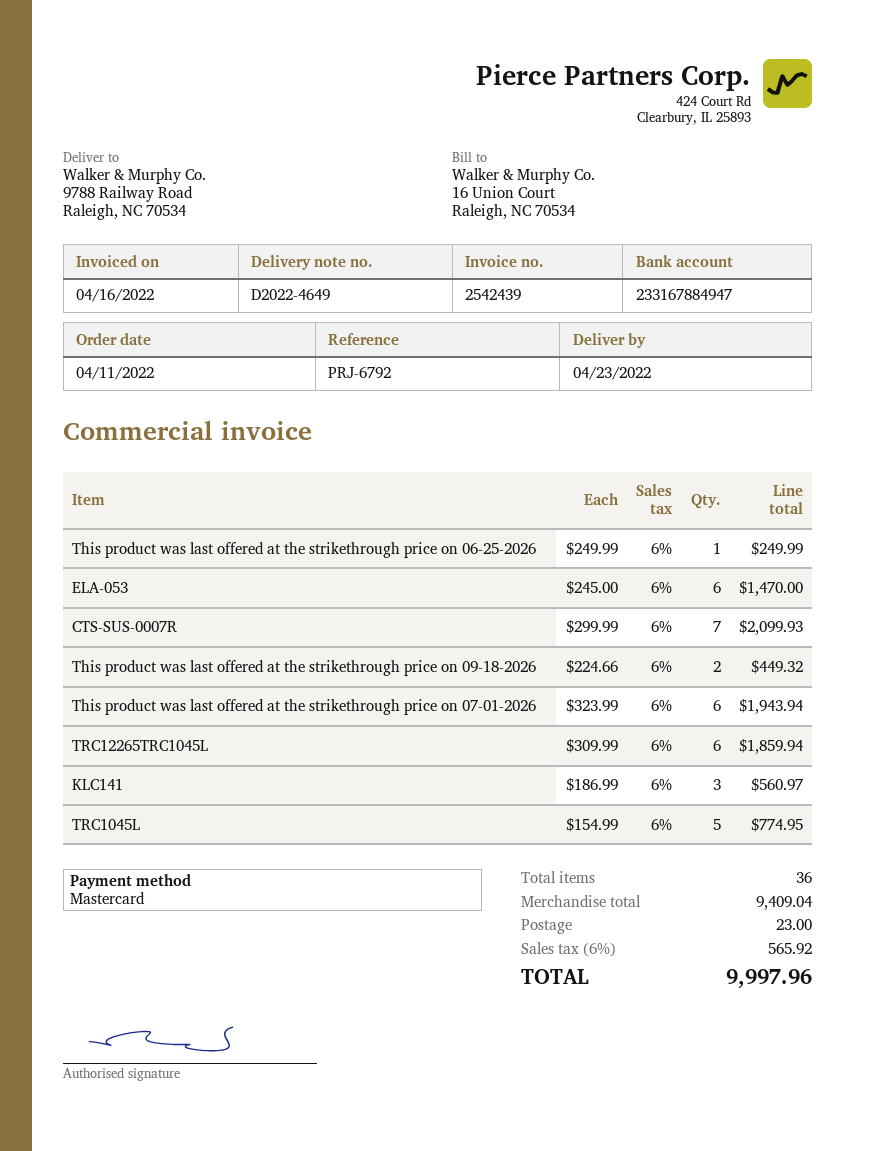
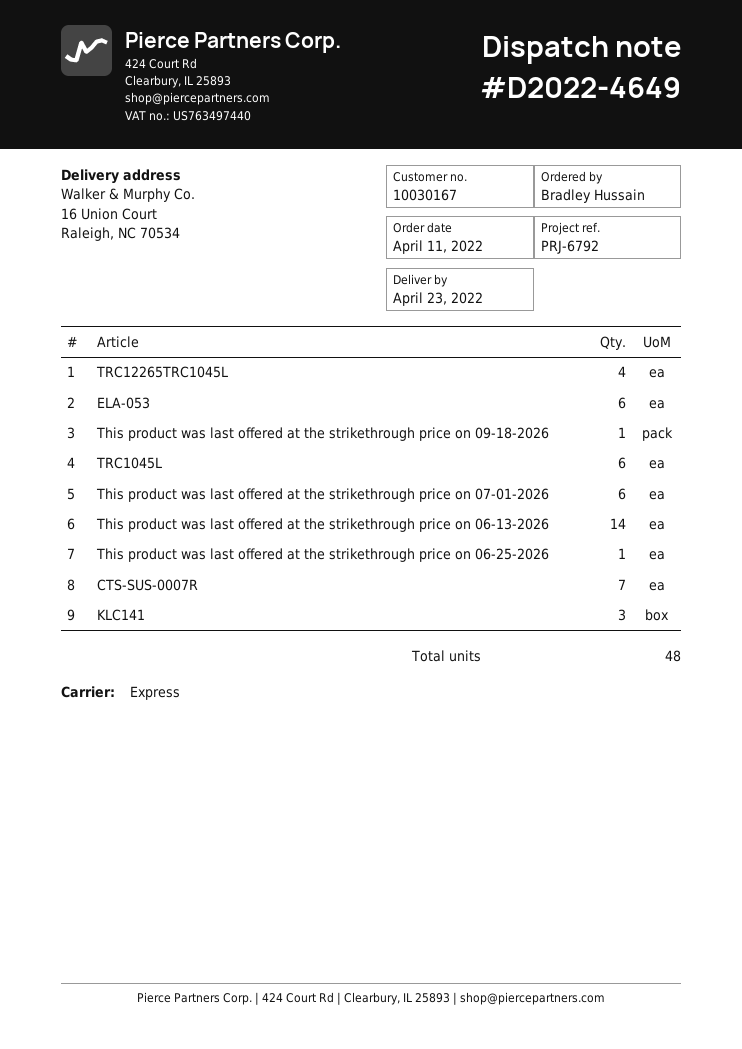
ship to: 9788 Railway Road, Raleigh, NC 70534 -> 16 Union Court, Raleigh, NC 70534
This product was last offered at the strikethrough price on 09-18-2026: 2 -> 1
TRC12265TRC1045L: 6 -> 4
TRC1045L: 5 -> 6
This product was last offered at the strikethrough price on 06-13-2026: none -> 14
total quantity: 36 -> 48

